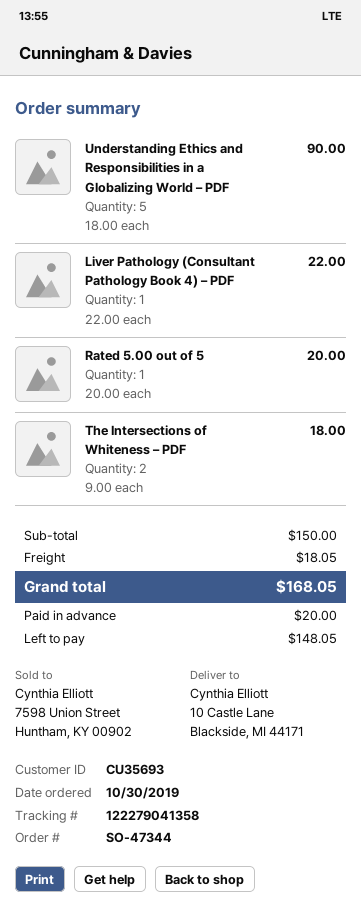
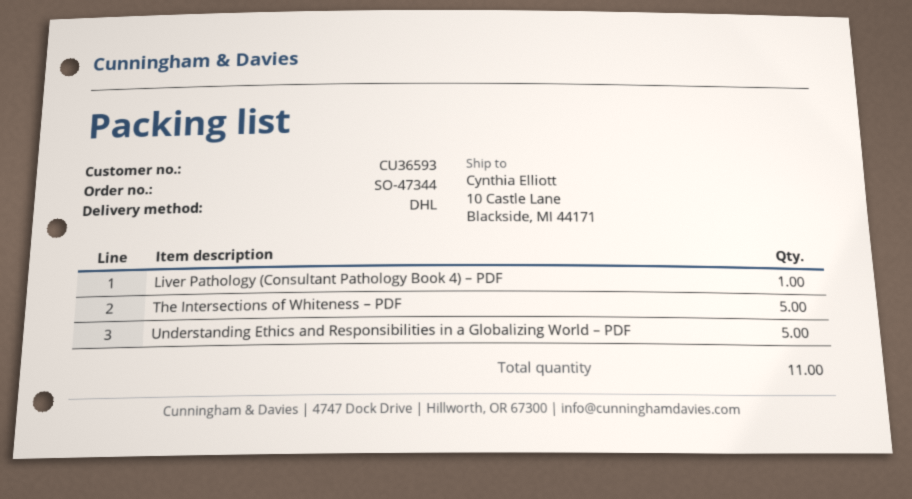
customer number: CU35693 -> CU36593
Rated 5.00 out of 5: 1 -> none
The Intersections of Whiteness – PDF: 2 -> 5

